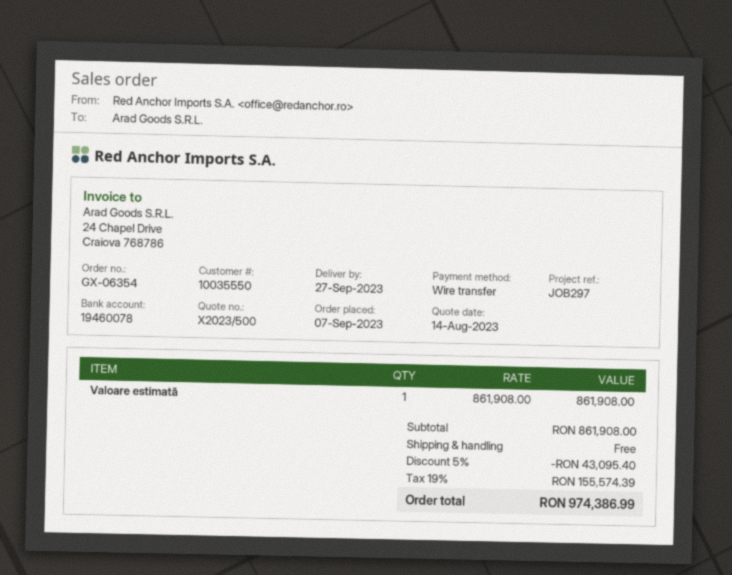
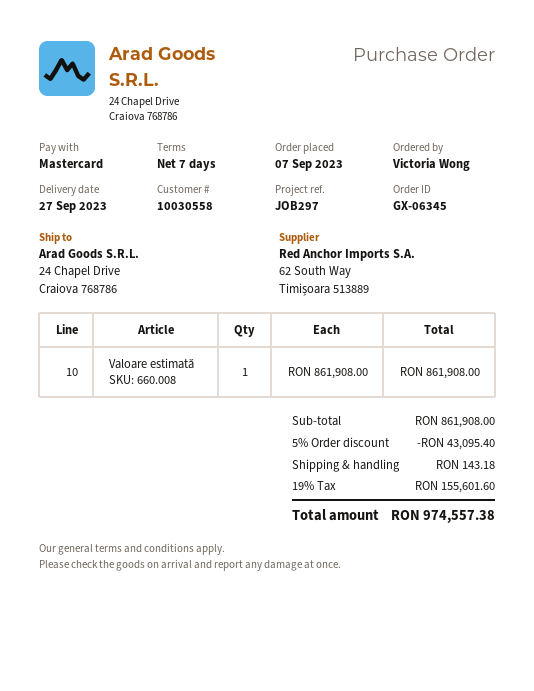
order number: GX-06354 -> GX-06345
customer number: 10035550 -> 10030558
payment method: bank transfer -> Mastercard
shipping: 0.00 -> 143.18
tax: 19% = 155574.39 -> 19% = 155601.60
total: 974386.99 -> 974557.38

